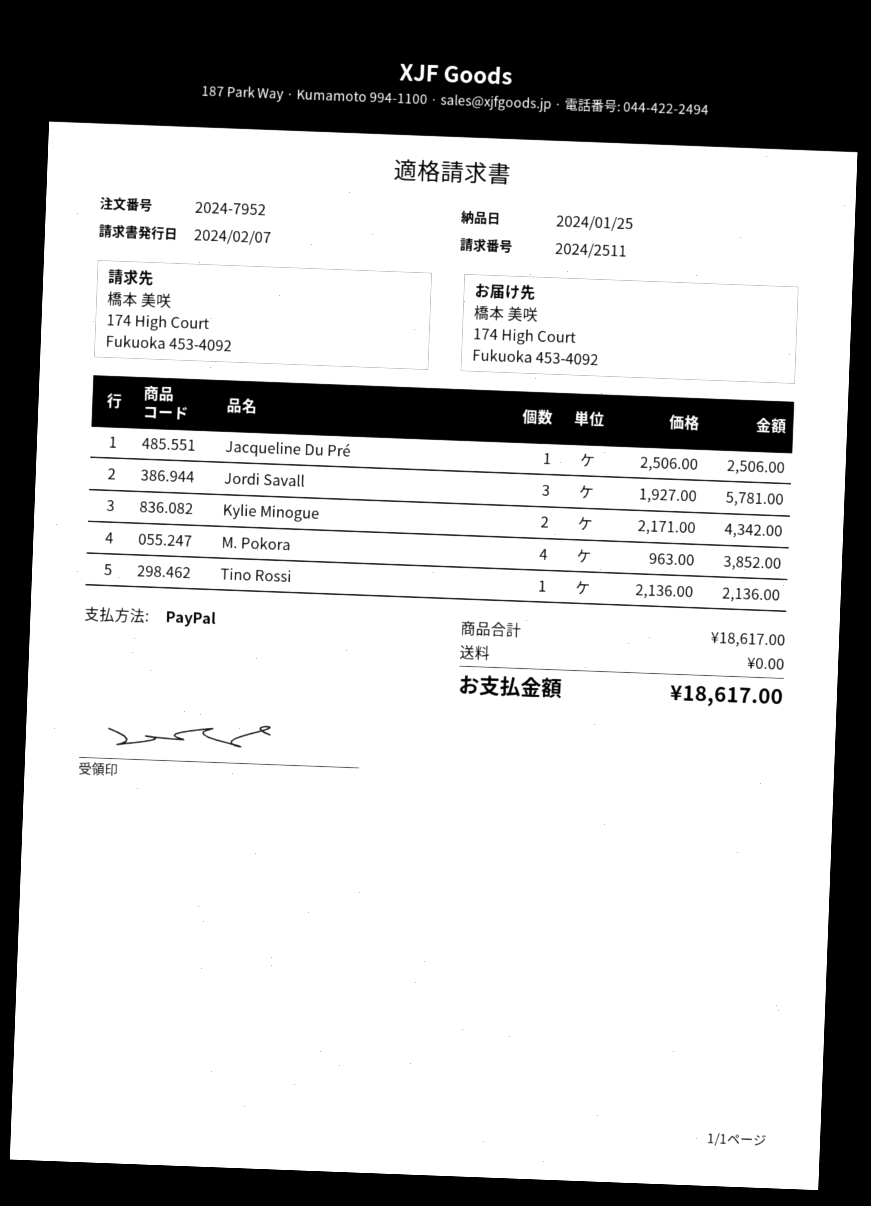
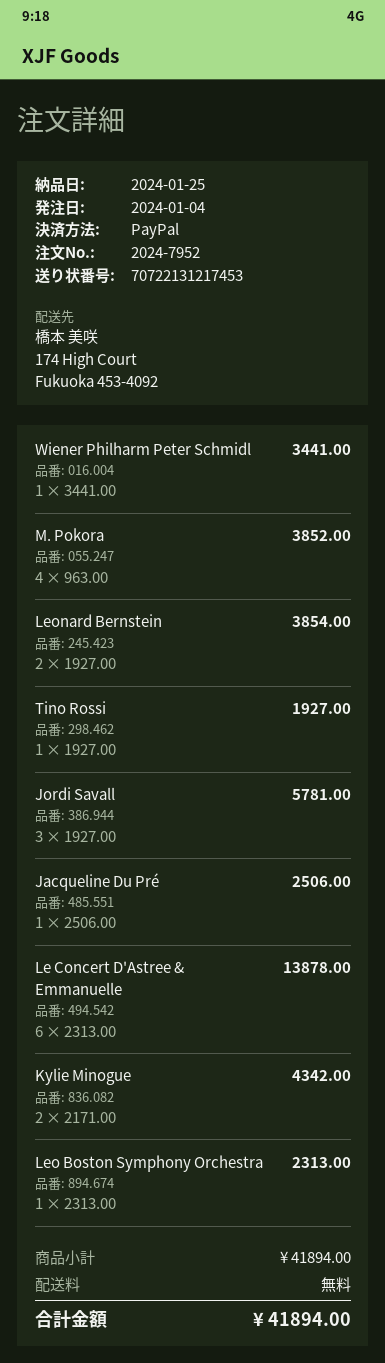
Tino Rossi: 1 x 2136.00 = 2136.00 -> 1 x 1927.00 = 1927.00
Wiener Philharm Peter Schmidl: none -> 1 x 3441.00 = 3441.00
Leonard Bernstein: none -> 2 x 1927.00 = 3854.00
Le Concert D'Astree & Emmanuelle: none -> 6 x 2313.00 = 13878.00
Leo Boston Symphony Orchestra: none -> 1 x 2313.00 = 2313.00
subtotal: 18617.00 -> 41894.00
total: 18617.00 -> 41894.00

